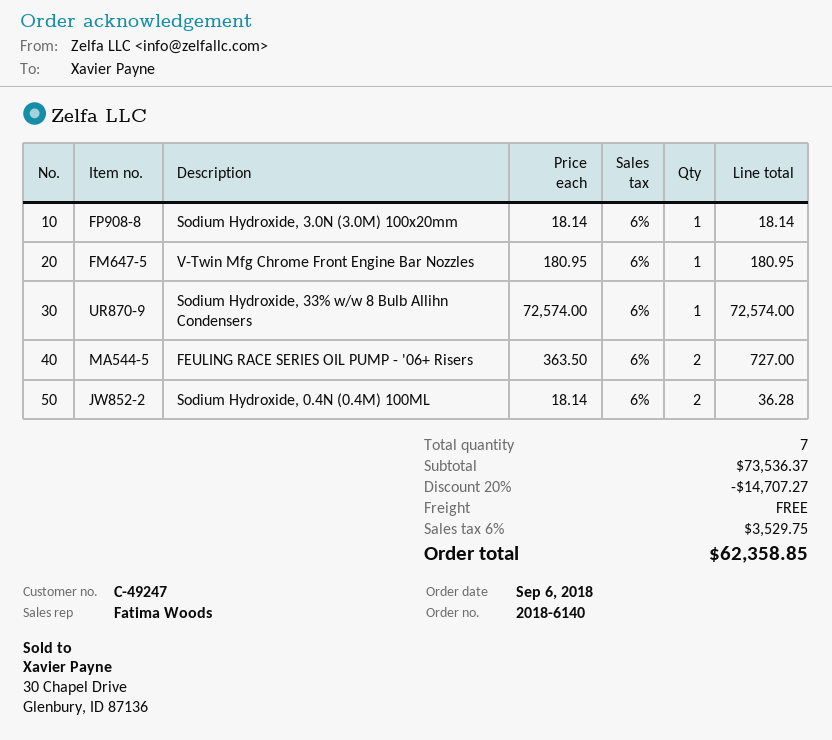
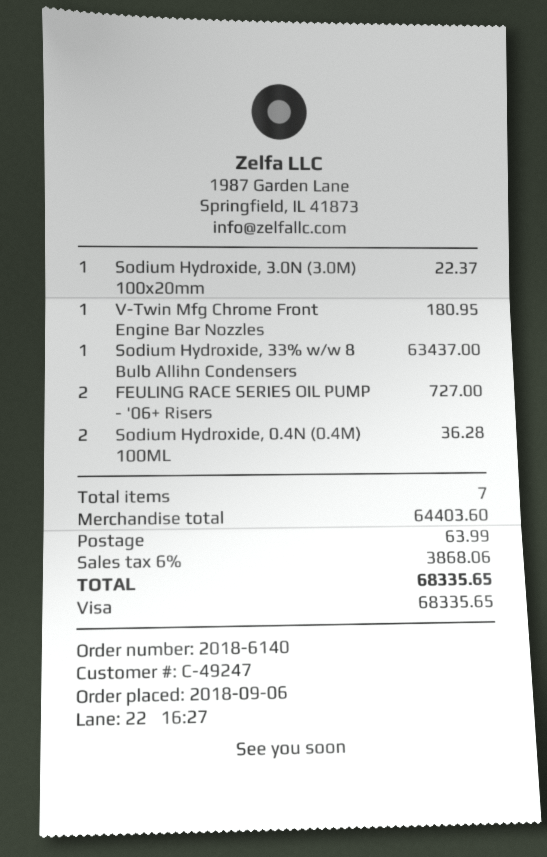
Sodium Hydroxide, 3.0N (3.0M) 100x20mm: 1 for 18.14 -> 1 for 22.37
Sodium Hydroxide, 33% w/w 8 Bulb Allihn Condensers: 1 for 72574.00 -> 1 for 63437.00
subtotal: 73536.37 -> 64403.60
discount: 20% = 14707.27 -> none
shipping: 0.00 -> 63.99
tax: 6% = 3529.75 -> 6% = 3868.06
total: 62358.85 -> 68335.65

